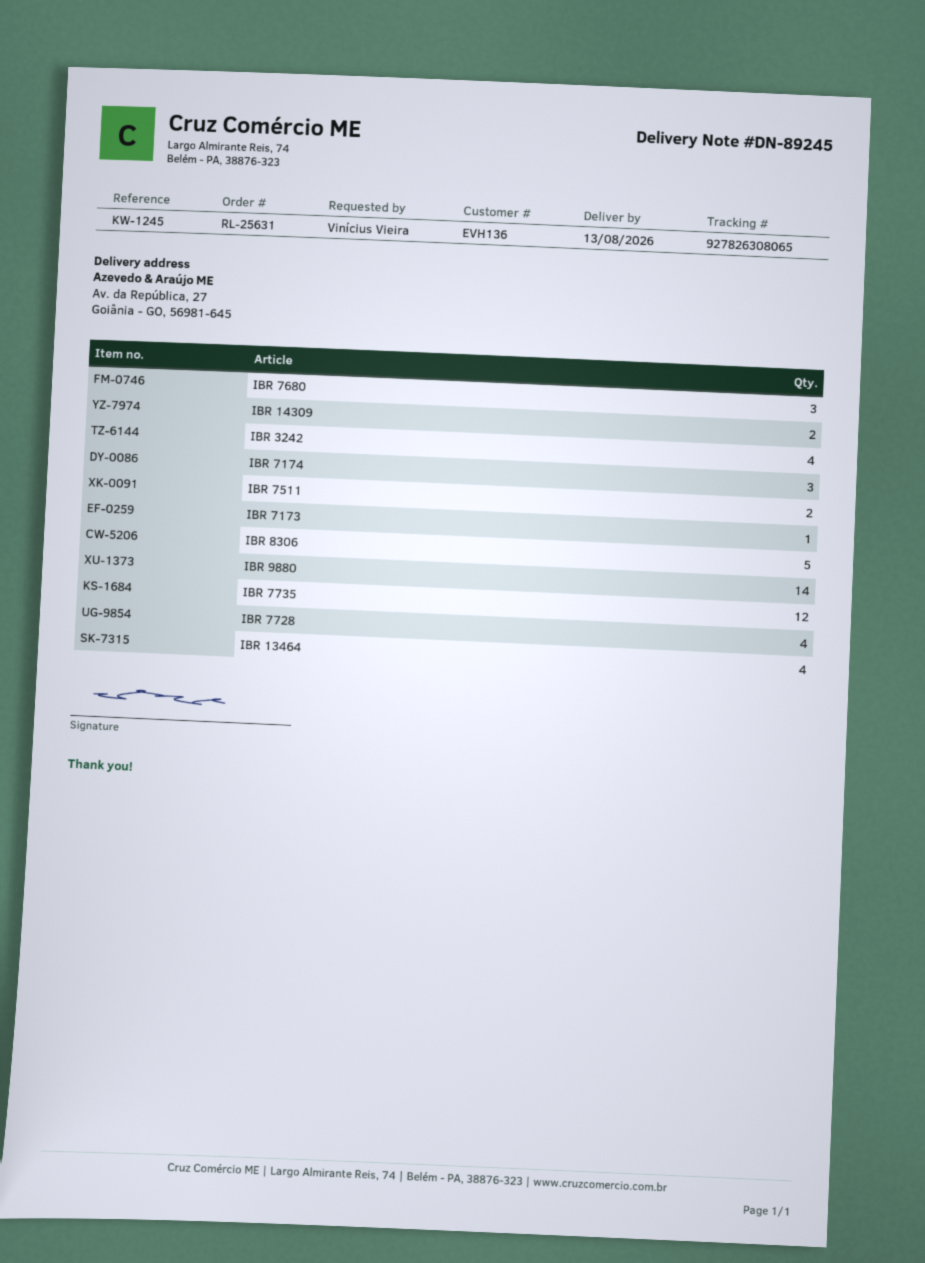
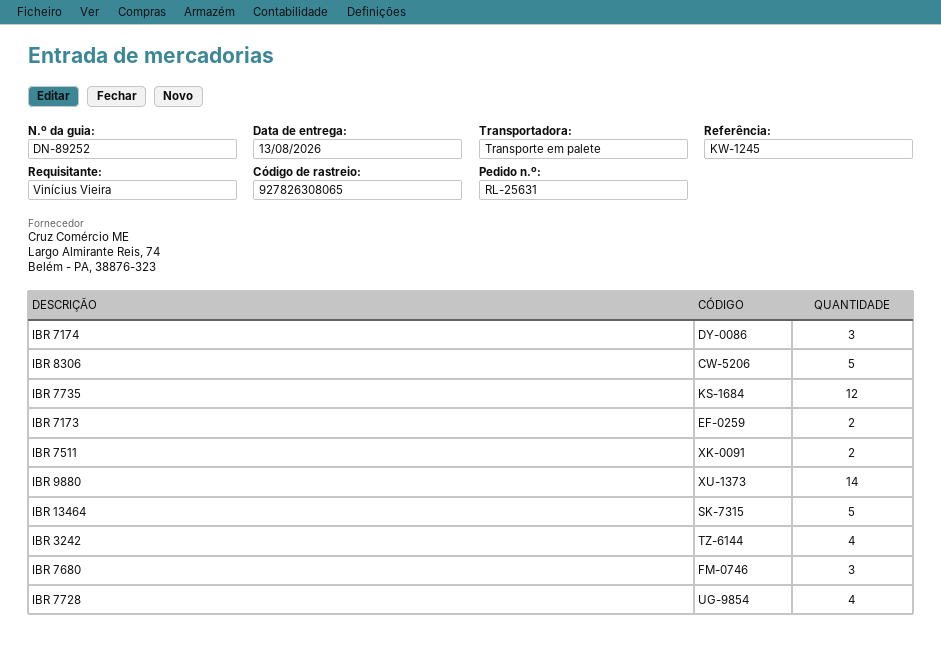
delivery note number: DN-89245 -> DN-89252
IBR 14309: 2 -> none
IBR 7173: 1 -> 2
IBR 13464: 4 -> 5

